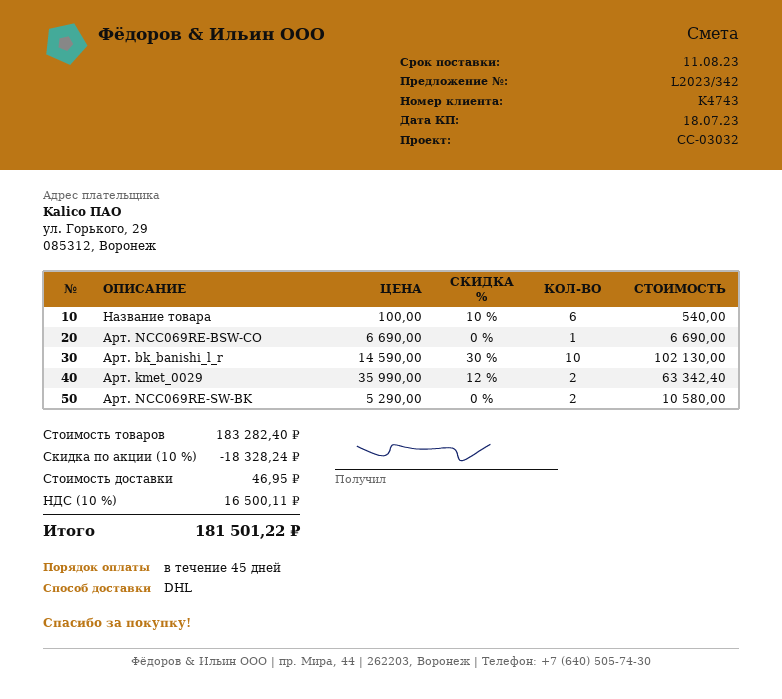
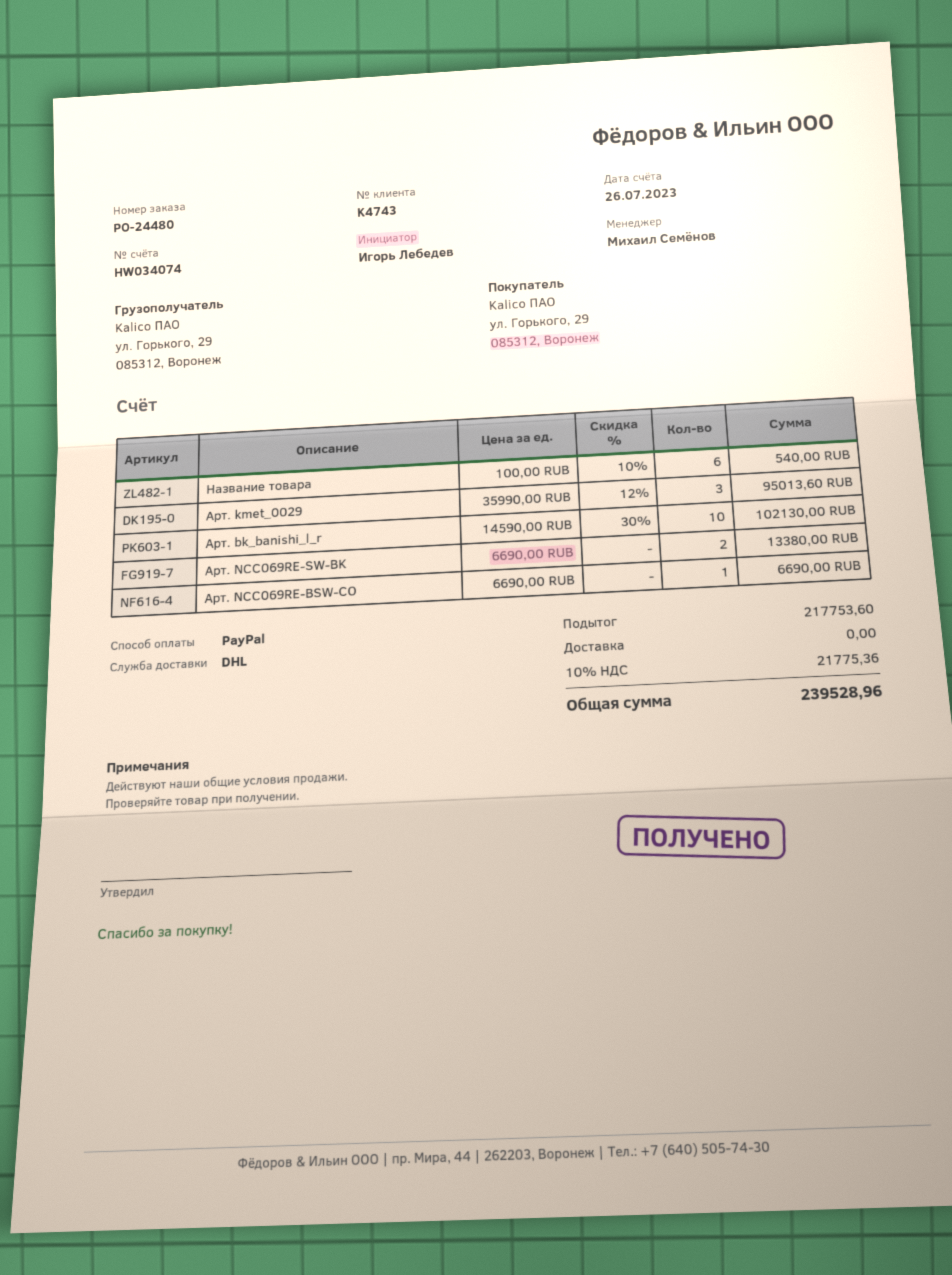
Арт. kmet_0029: 2 x 35990.00 - 12% = 63342.40 -> 3 x 35990.00 - 12% = 95013.60
Арт. NCC069RE-SW-BK: 2 x 5290.00 = 10580.00 -> 2 x 6690.00 = 13380.00
subtotal: 183282.40 -> 217753.60
discount: 10% = 18328.24 -> none
shipping: 46.95 -> 0.00
tax: 10% = 16500.11 -> 10% = 21775.36
total: 181501.22 -> 239528.96

